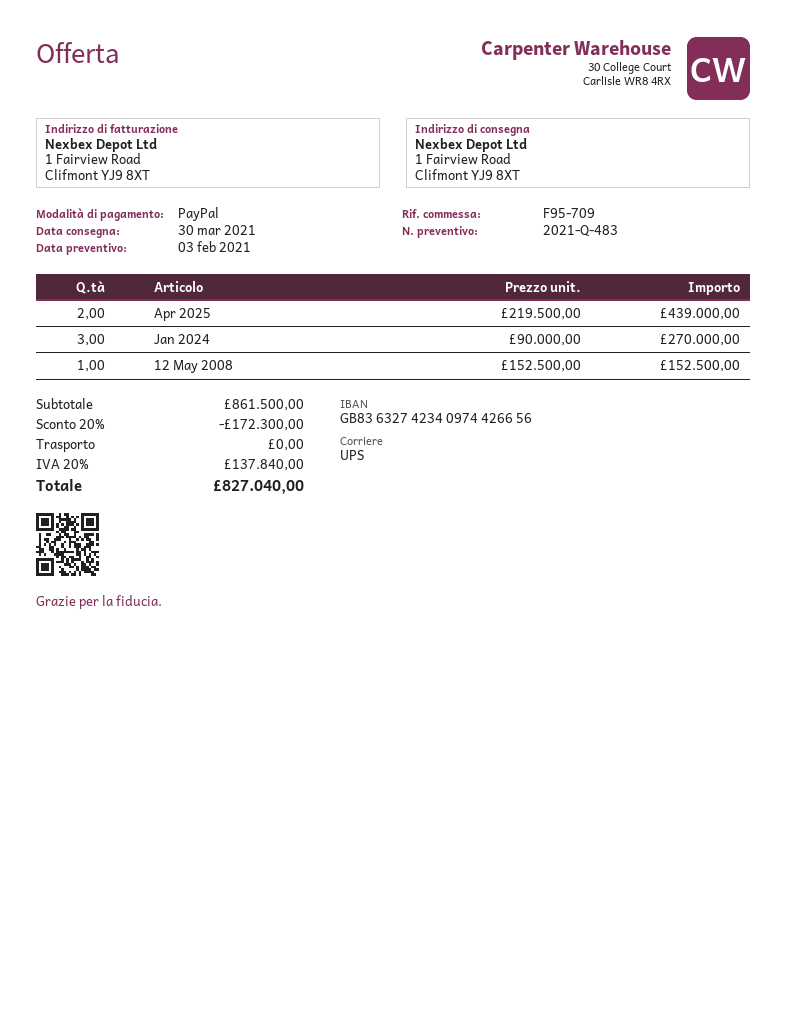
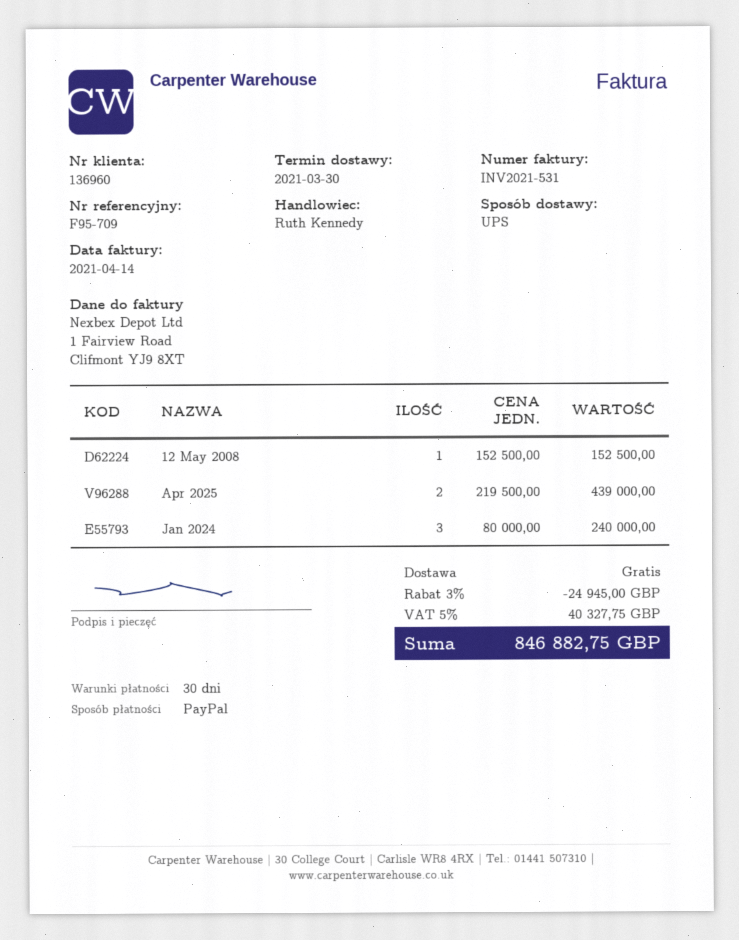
Jan 2024: 3 x 90000.00 = 270000.00 -> 3 x 80000.00 = 240000.00
discount: 20% = 172300.00 -> 3% = 24945.00
tax: 20% = 137840.00 -> 5% = 40327.75
total: 827040.00 -> 846882.75

